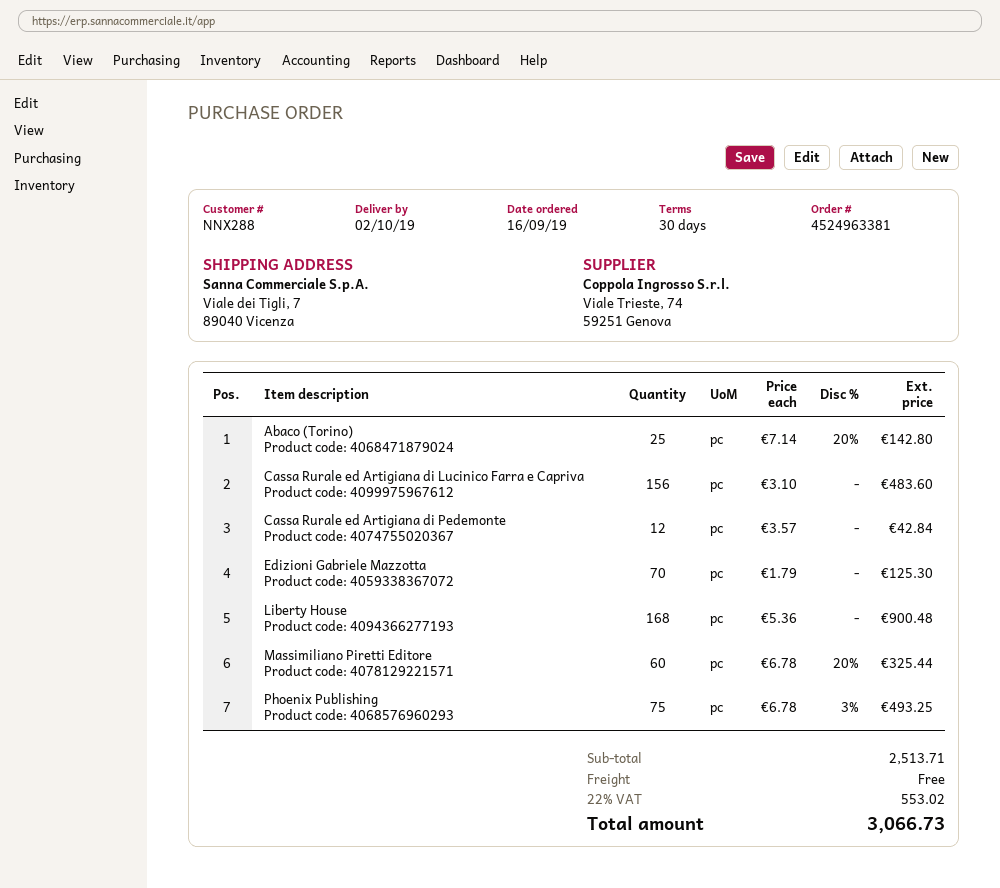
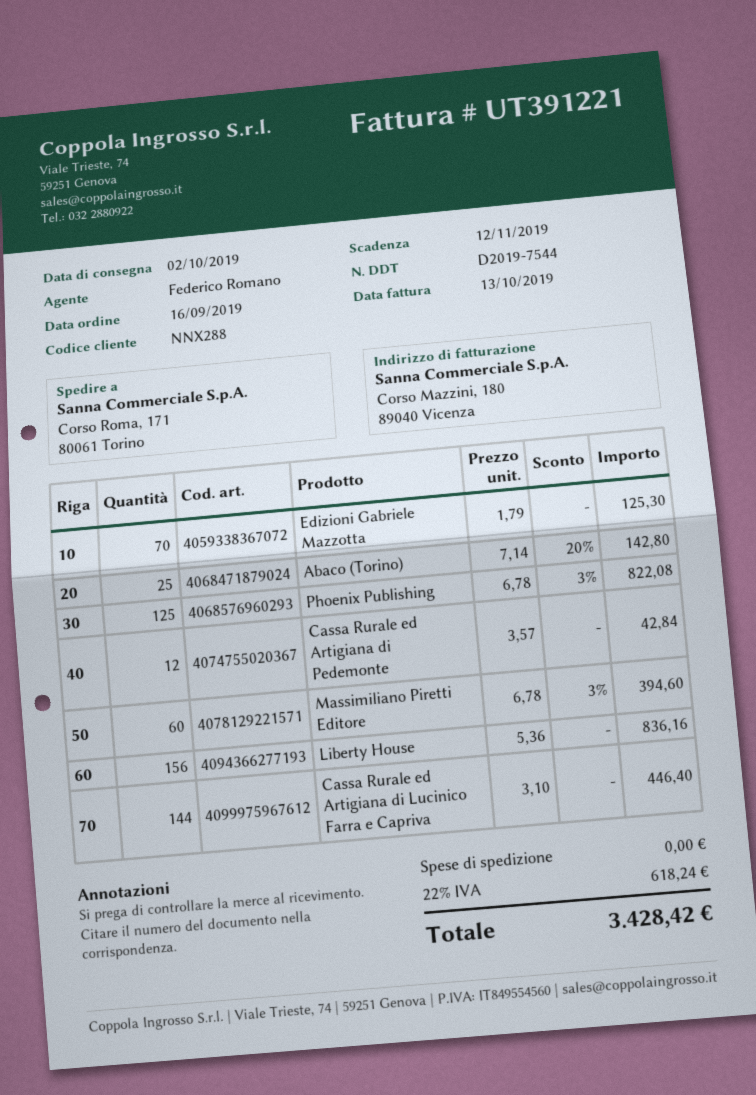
ship to: Viale dei Tigli, 7, 89040 Vicenza -> Corso Roma, 171, 80061 Torino
Cassa Rurale ed Artigiana di Lucinico Farra e Capriva: 156 x 3.10 = 483.60 -> 144 x 3.10 = 446.40
Liberty House: 168 x 5.36 = 900.48 -> 156 x 5.36 = 836.16
Massimiliano Piretti Editore: 60 x 6.78 - 20% = 325.44 -> 60 x 6.78 - 3% = 394.60
Phoenix Publishing: 75 x 6.78 - 3% = 493.25 -> 125 x 6.78 - 3% = 822.08
tax: 22% = 553.02 -> 22% = 618.24
total: 3066.73 -> 3428.42

